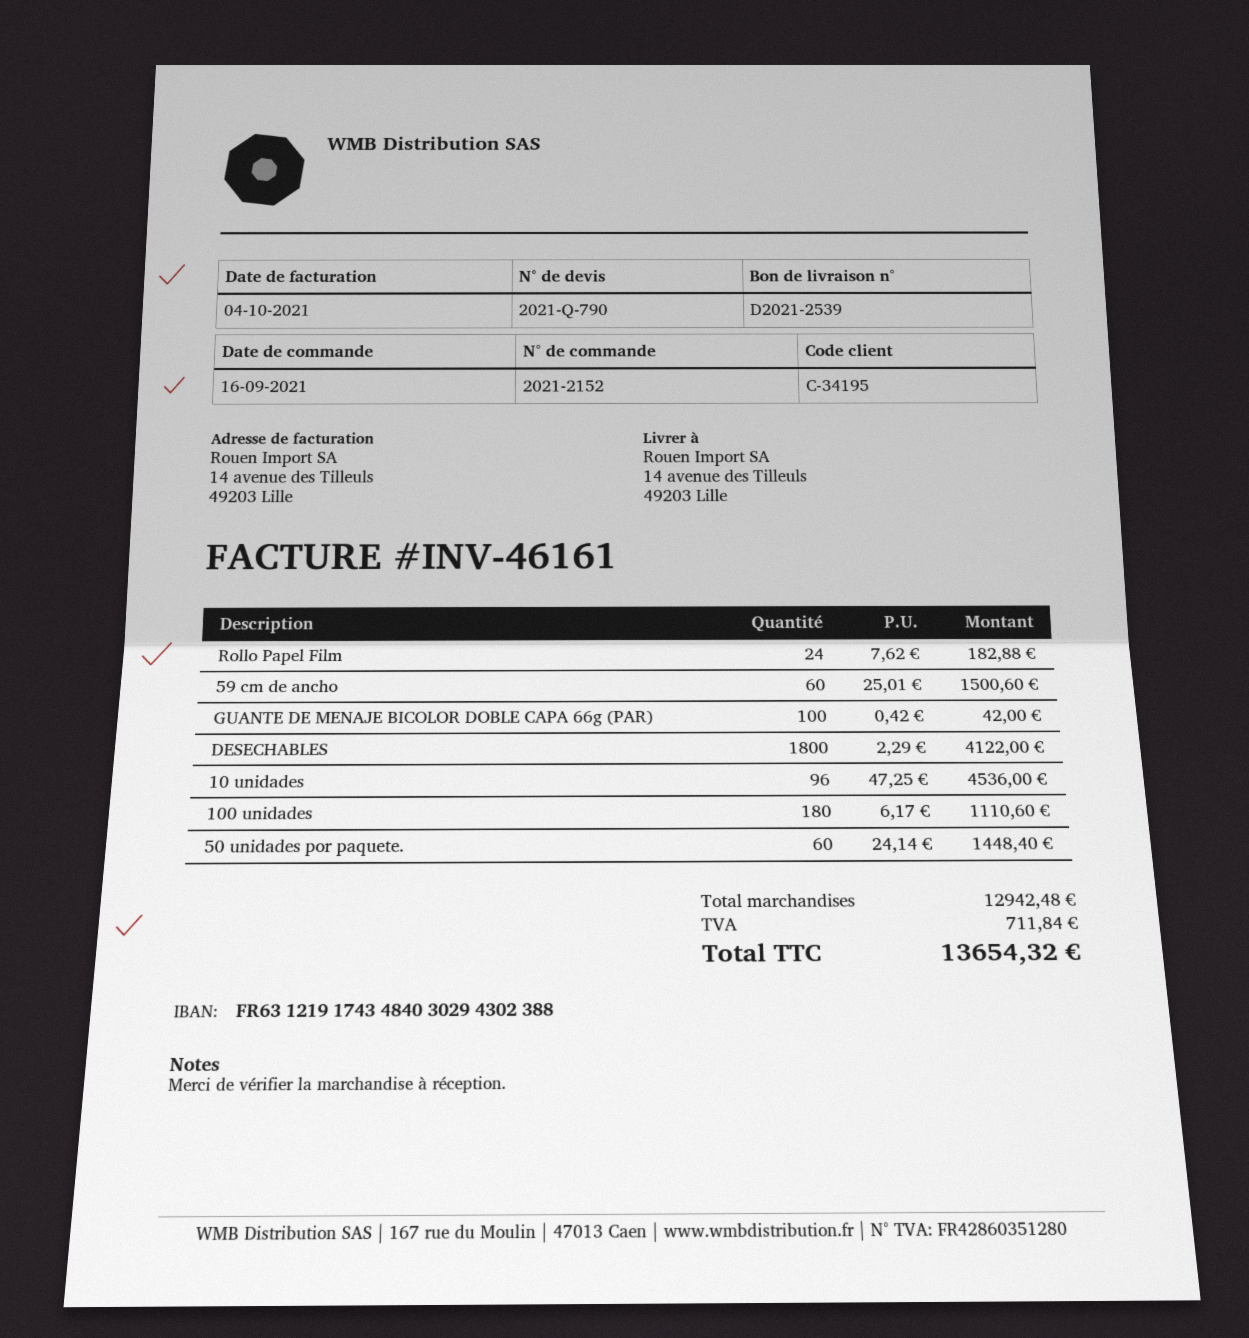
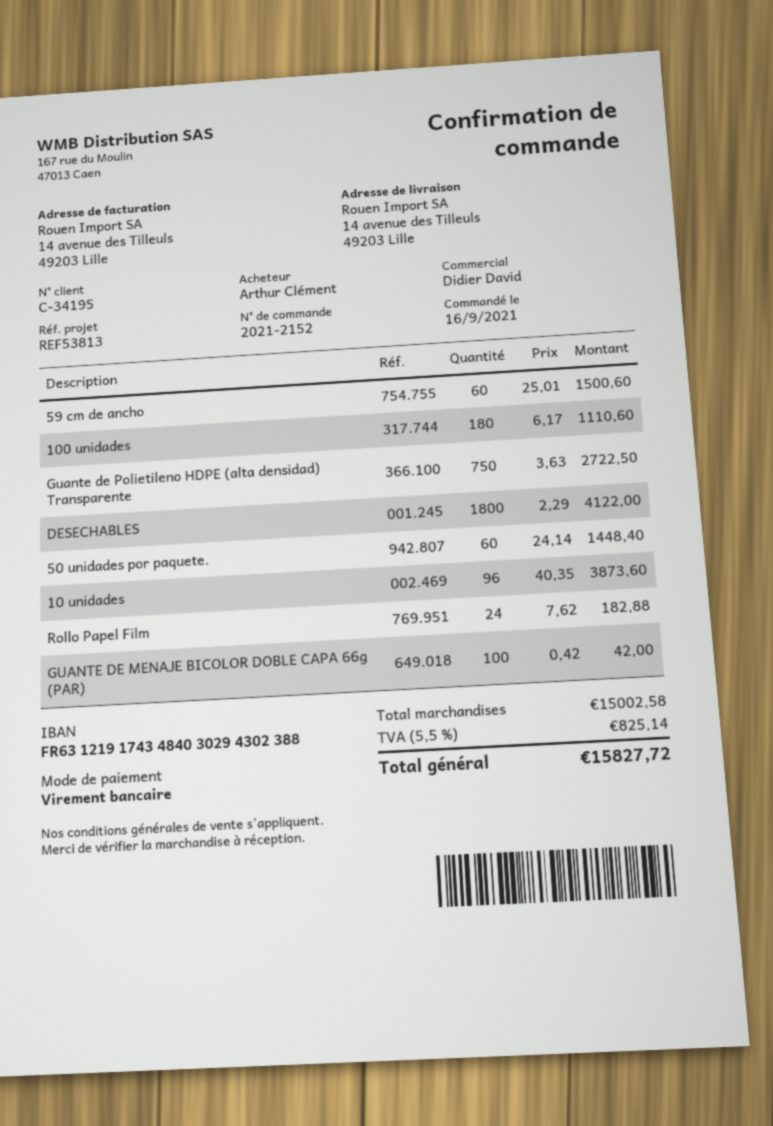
10 unidades: 96 x 47.25 = 4536.00 -> 96 x 40.35 = 3873.60
Guante de Polietileno HDPE (alta densidad) Transparente: none -> 750 x 3.63 = 2722.50
subtotal: 12942.48 -> 15002.58
tax: 711.84 -> 825.14
total: 13654.32 -> 15827.72

